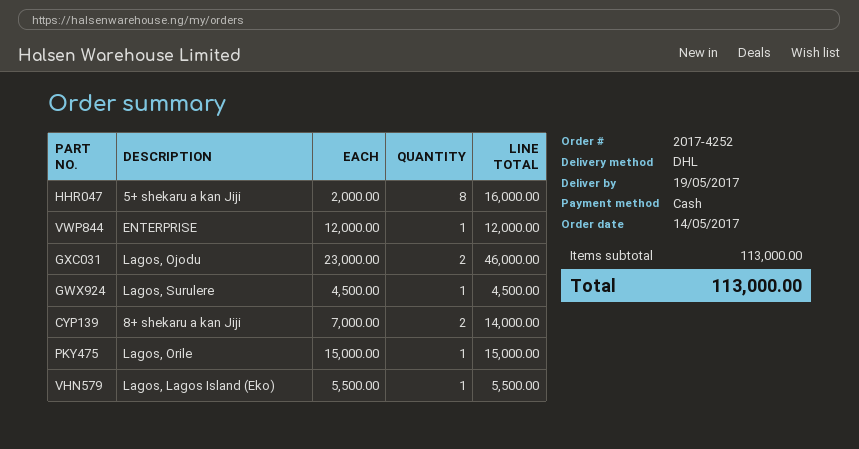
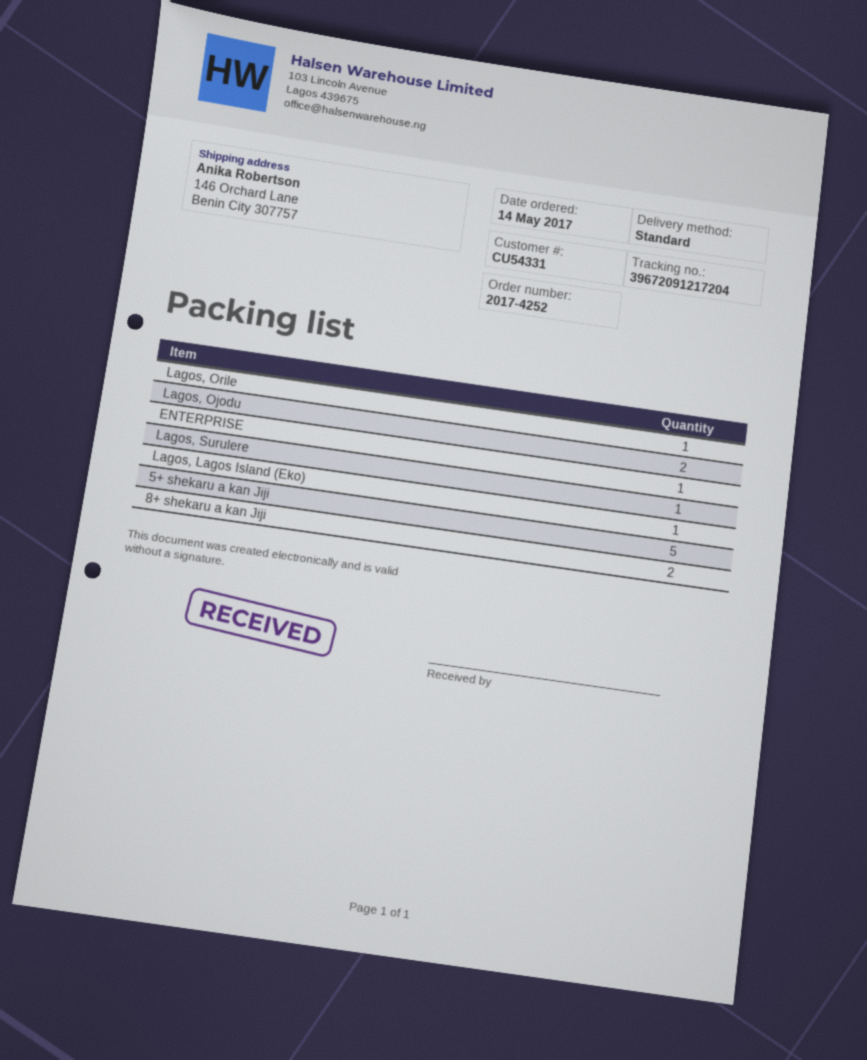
shipping method: DHL -> standard
5+ shekaru a kan Jiji: 8 -> 5

